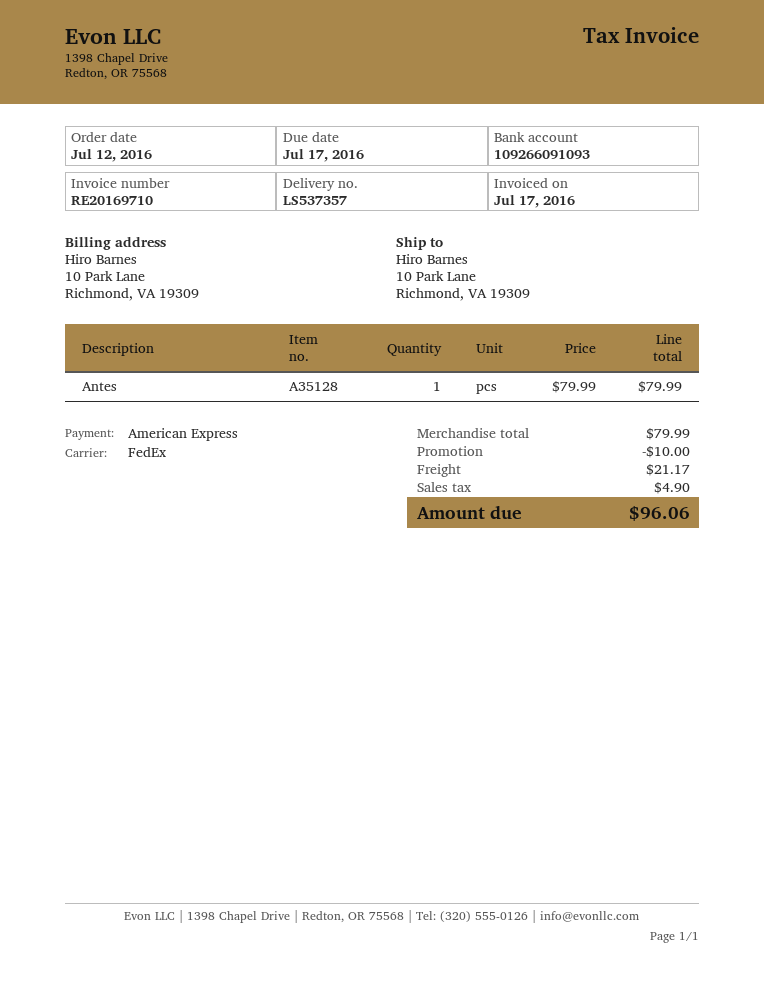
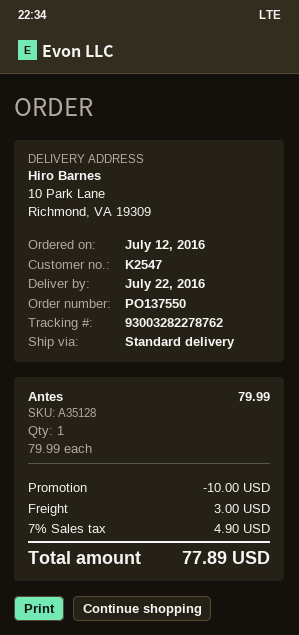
shipping method: FedEx -> standard
shipping: 21.17 -> 3.00
total: 96.06 -> 77.89

